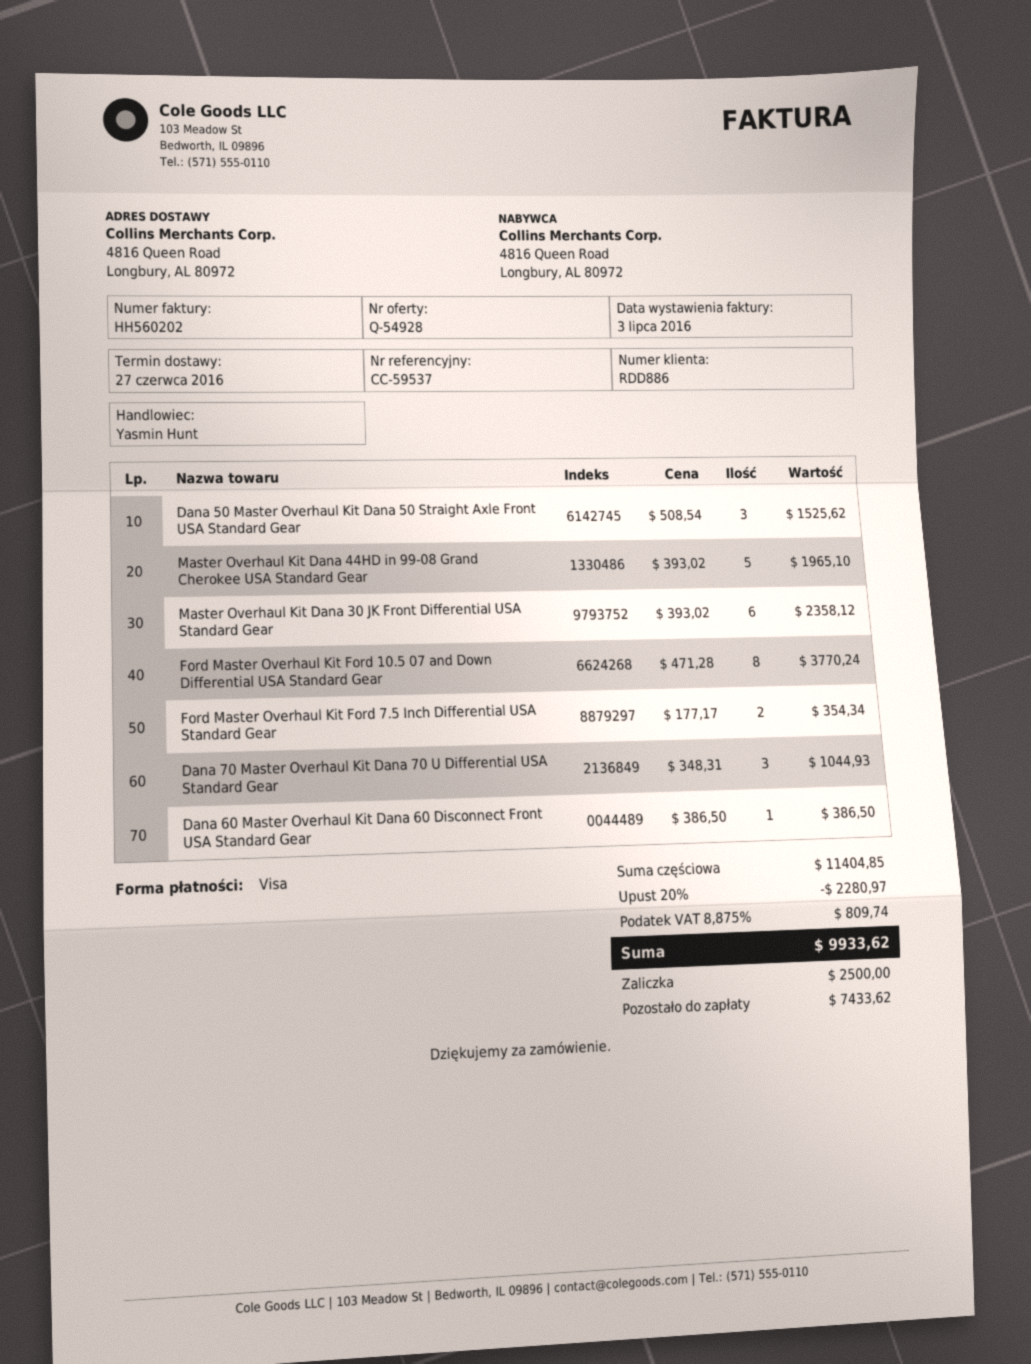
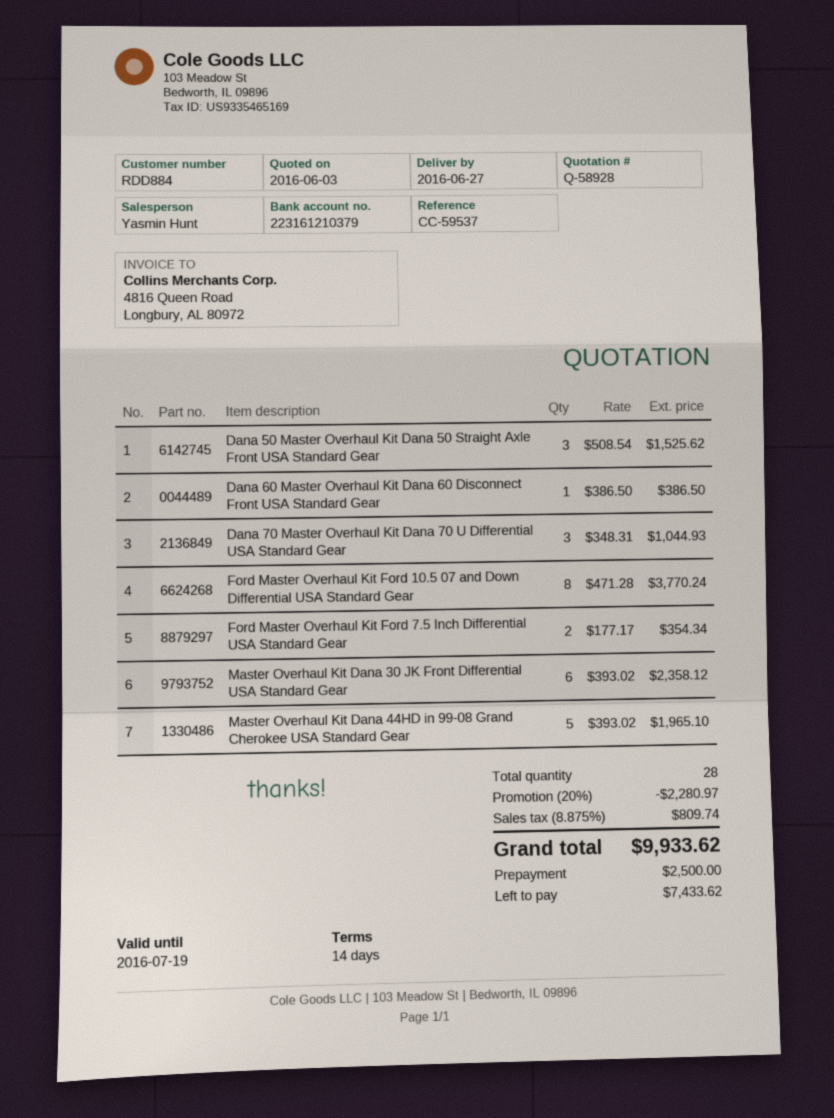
quote number: Q-54928 -> Q-58928
customer number: RDD886 -> RDD884

